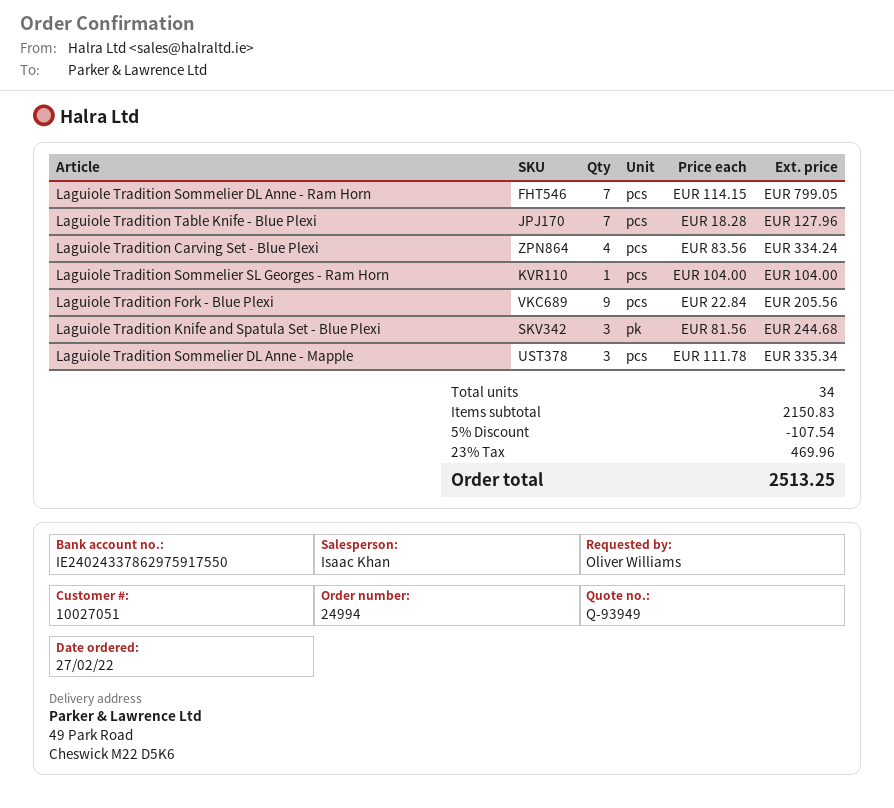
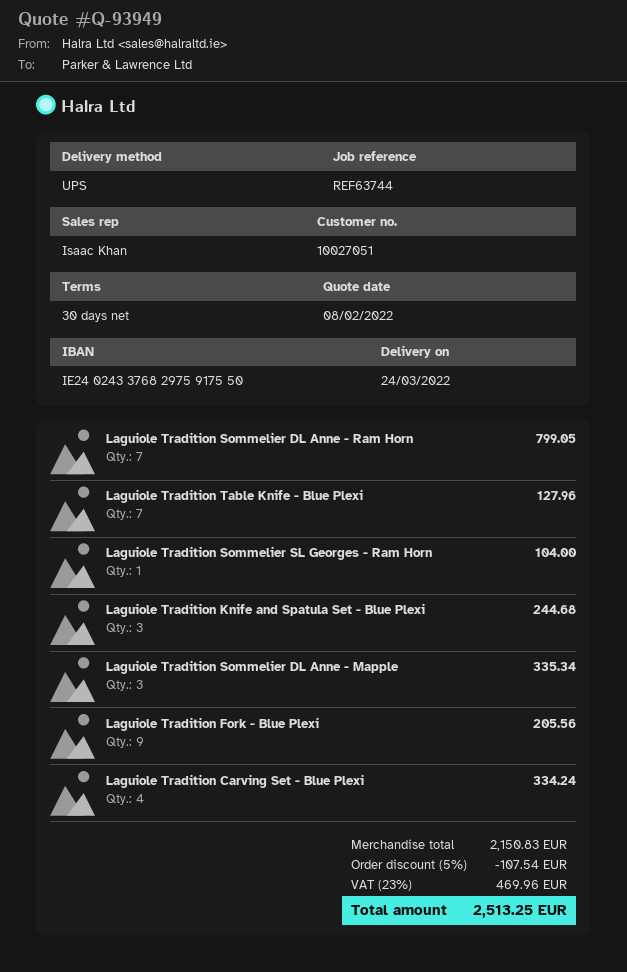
bank account: IE24024337862975917550 -> IE24024337682975917550

